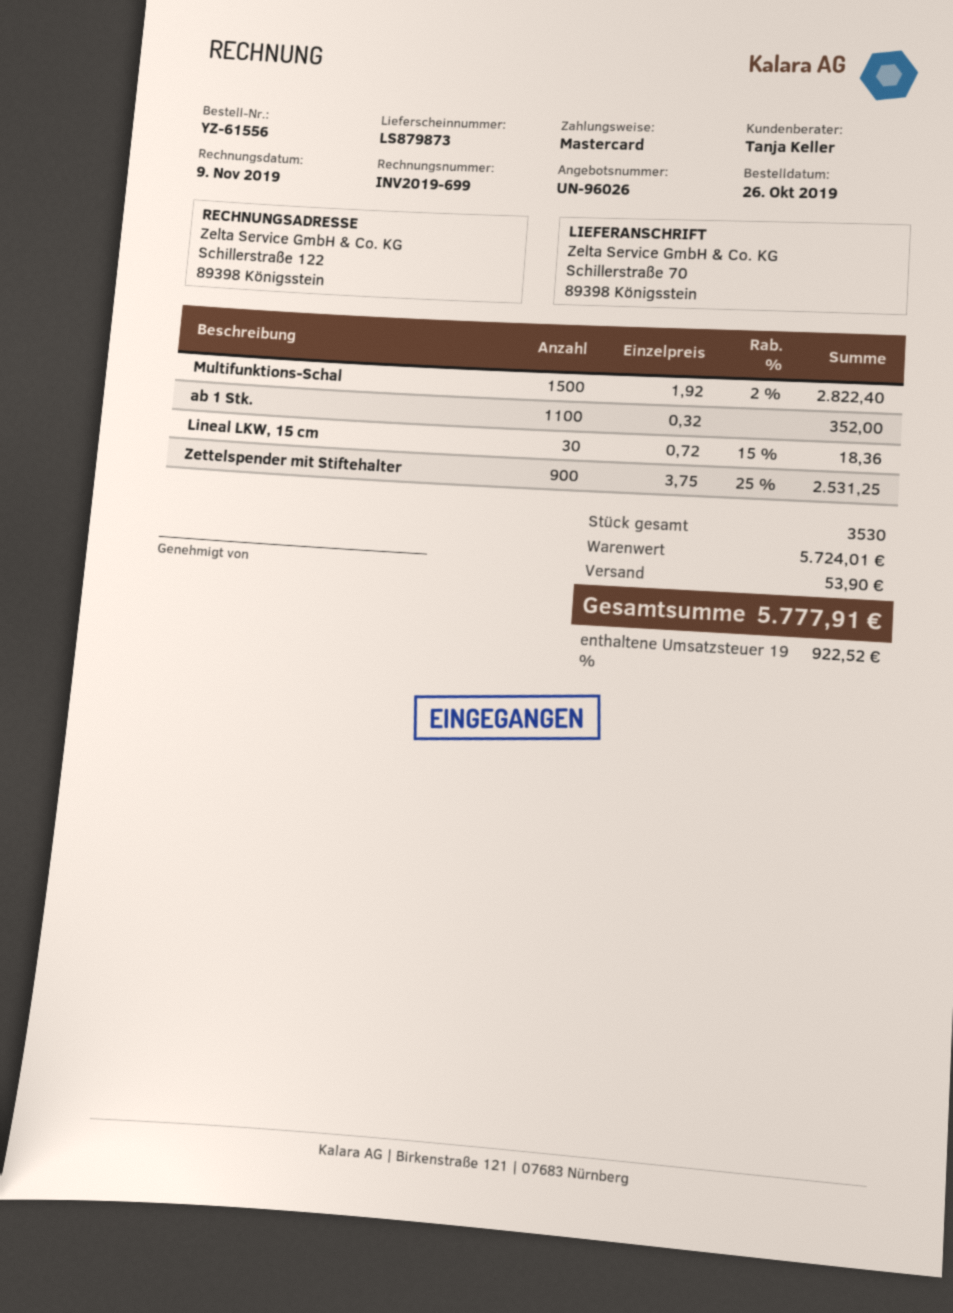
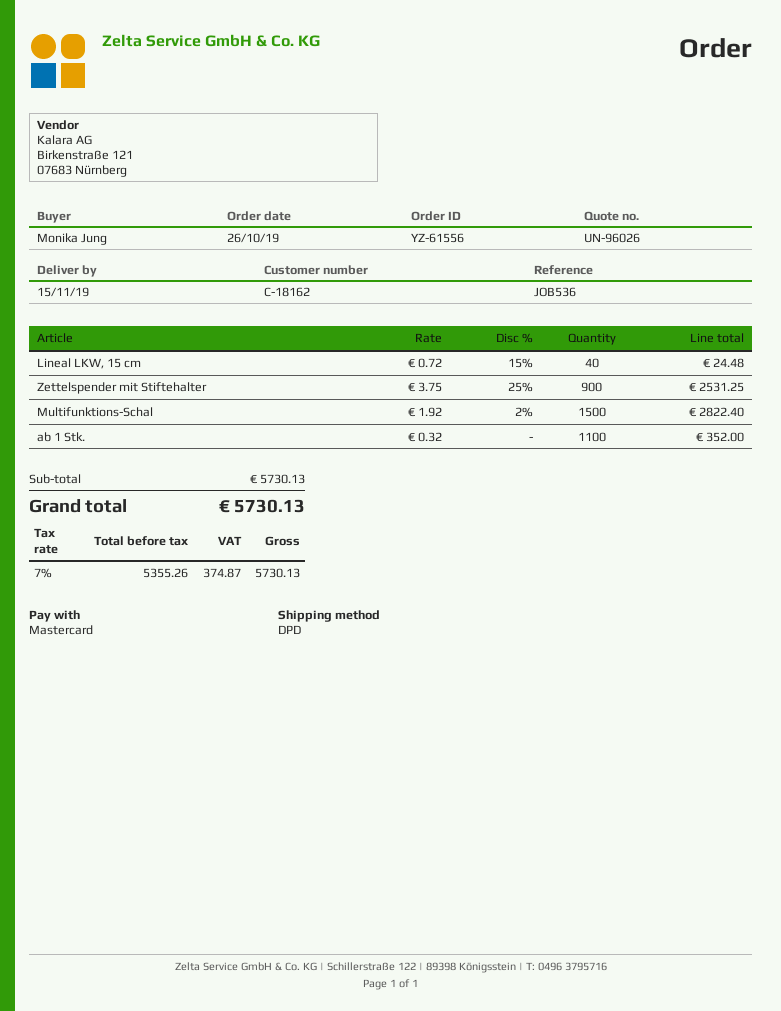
Lineal LKW, 15 cm: 30 x 0.72 - 15% = 18.36 -> 40 x 0.72 - 15% = 24.48
subtotal: 5724.01 -> 5730.13
shipping: 53.90 -> none
tax: 19% = 922.52 -> 7% = 374.87
total: 5777.91 -> 5730.13

